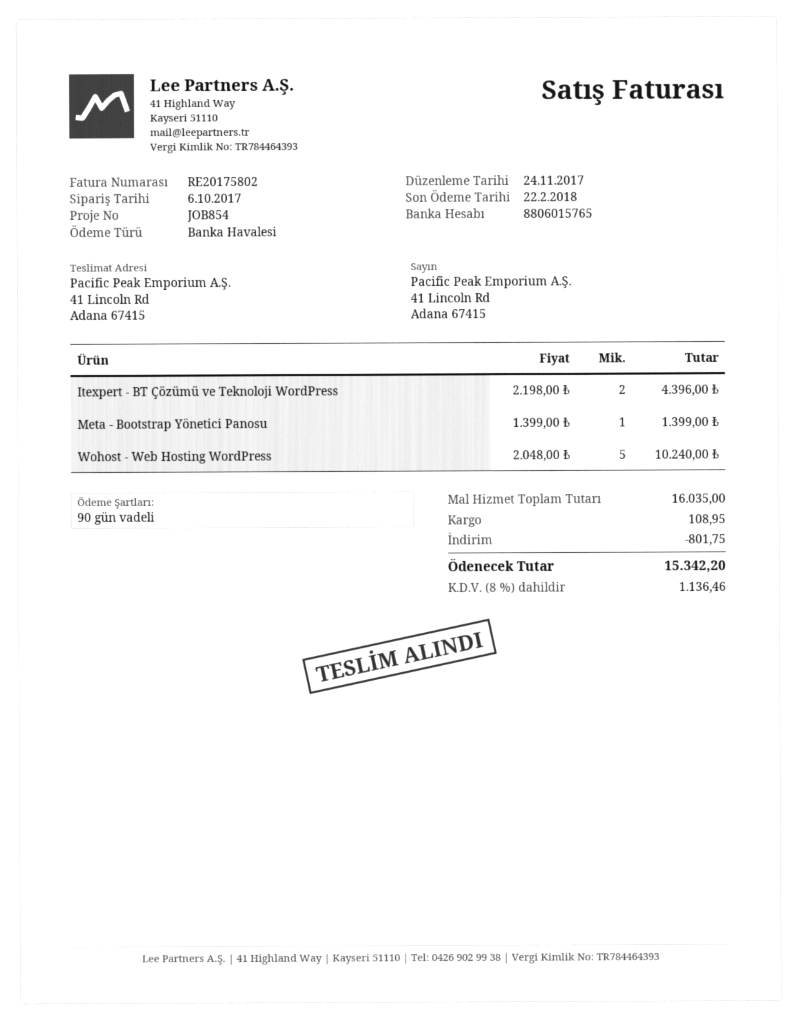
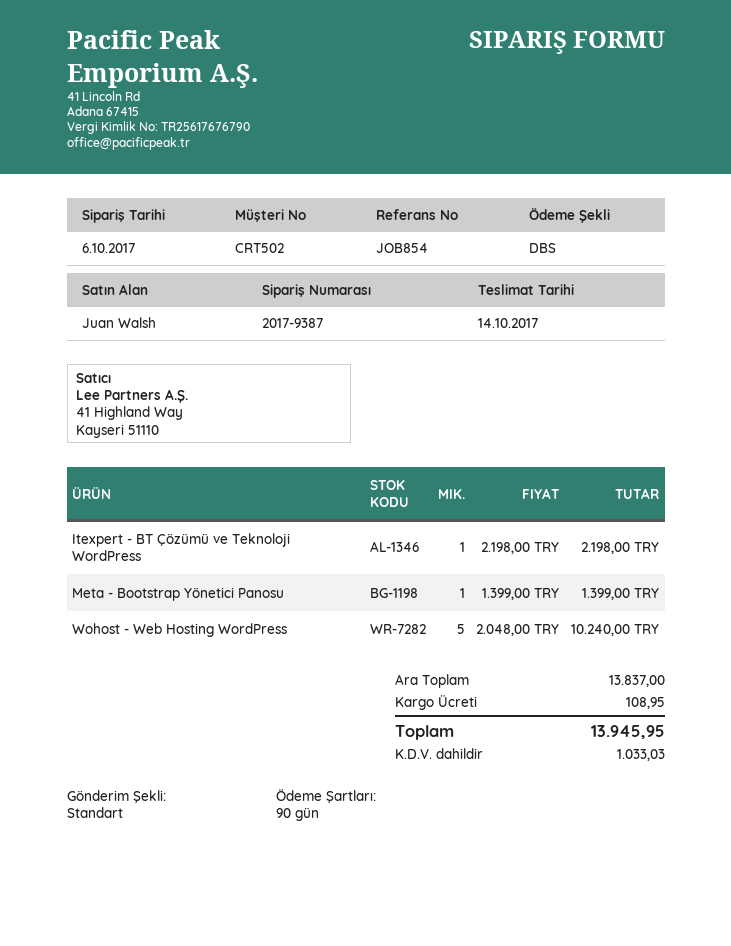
payment method: bank transfer -> direct debit
Itexpert - BT Çözümü ve Teknoloji WordPress: 2 x 2198.00 = 4396.00 -> 1 x 2198.00 = 2198.00
subtotal: 16035.00 -> 13837.00
discount: 801.75 -> none
tax: 1136.46 -> 1033.03
total: 15342.20 -> 13945.95

